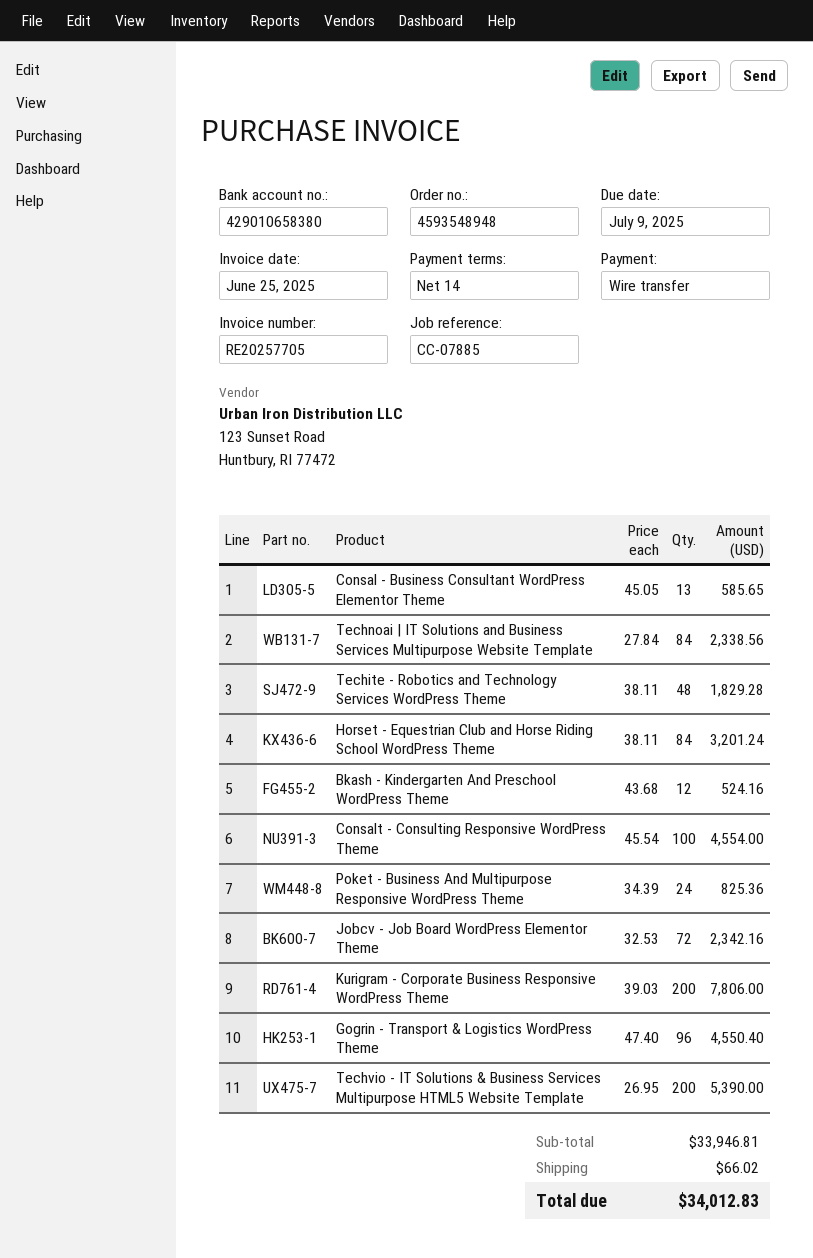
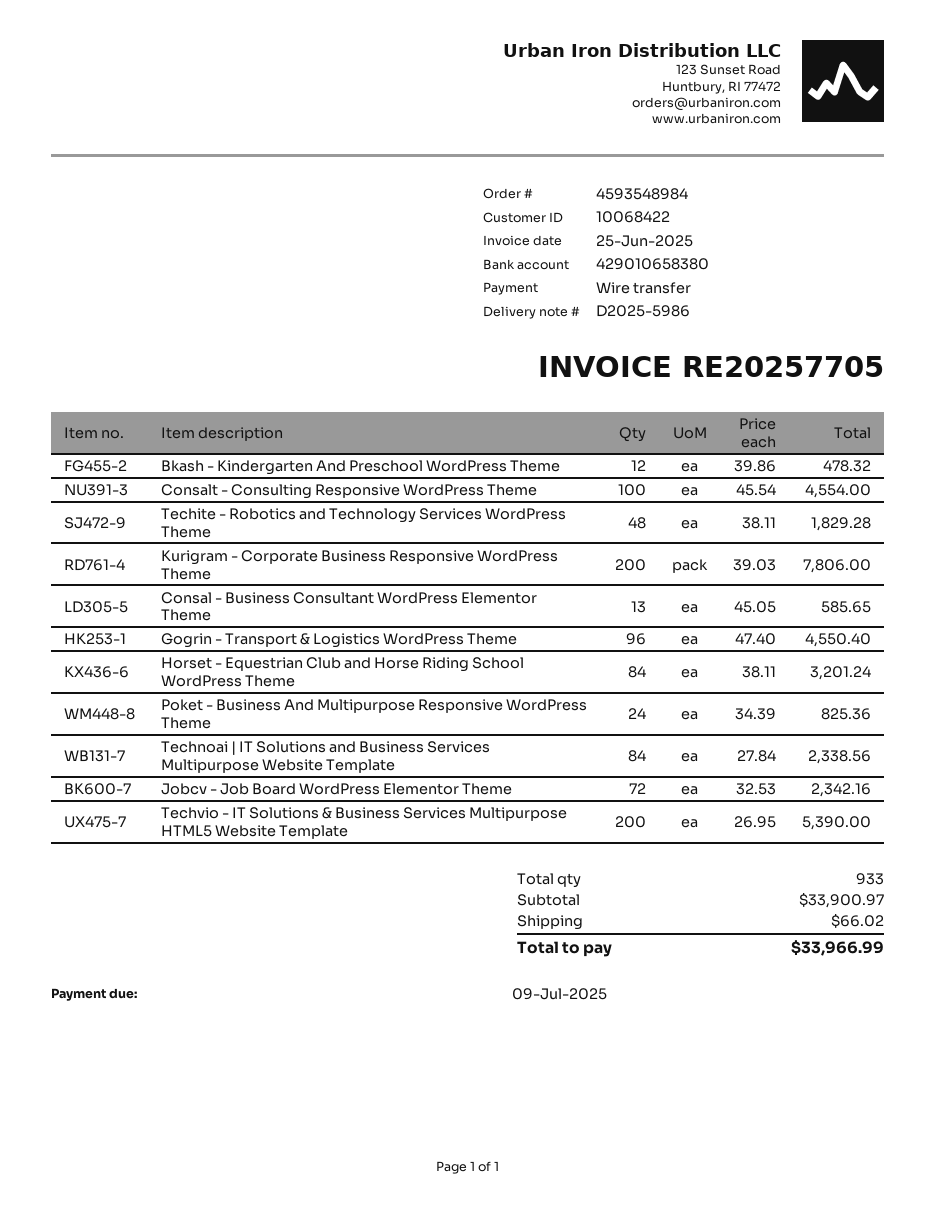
order number: 4593548948 -> 4593548984
Bkash - Kindergarten And Preschool WordPress Theme: 12 x 43.68 = 524.16 -> 12 x 39.86 = 478.32
subtotal: 33946.81 -> 33900.97
total: 34012.83 -> 33966.99

